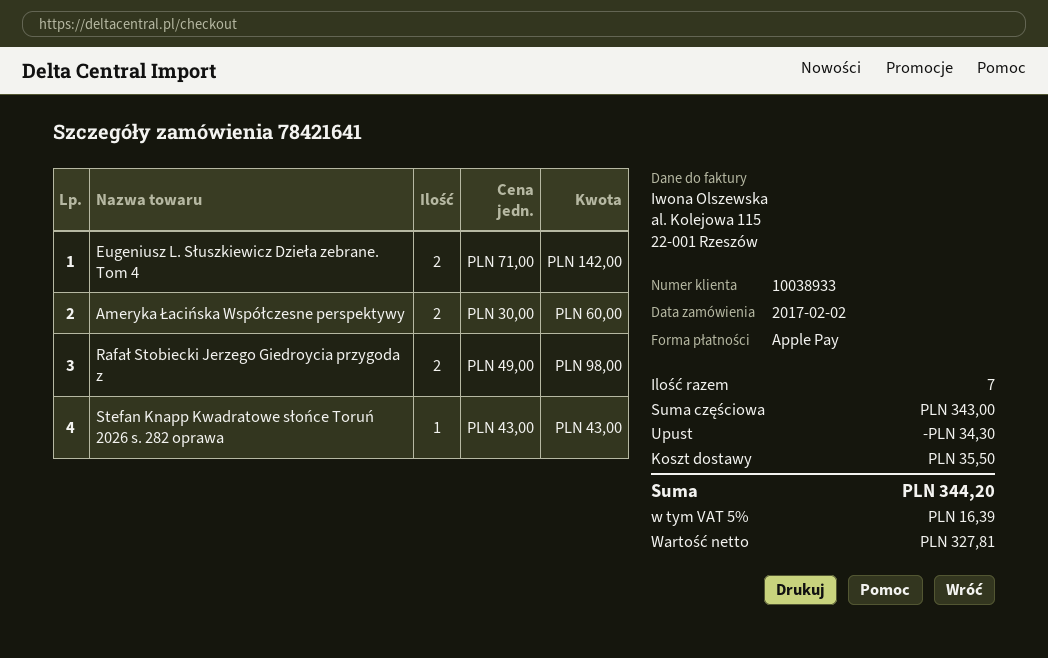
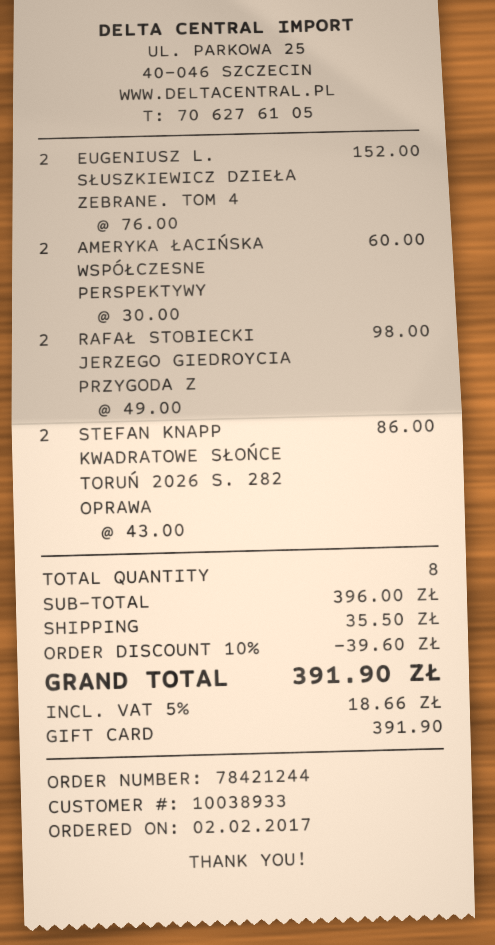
order number: 78421641 -> 78421244
payment method: Apple Pay -> gift card
Eugeniusz L. Słuszkiewicz Dzieła zebrane. Tom 4: 2 x 71.00 = 142.00 -> 2 x 76.00 = 152.00
Stefan Knapp Kwadratowe słońce Toruń 2026 s. 282 oprawa: 1 x 43.00 = 43.00 -> 2 x 43.00 = 86.00
total quantity: 7 -> 8
subtotal: 343.00 -> 396.00
discount: 34.30 -> 39.60
tax: 5% = 16.39 -> 5% = 18.66
total: 344.20 -> 391.90

